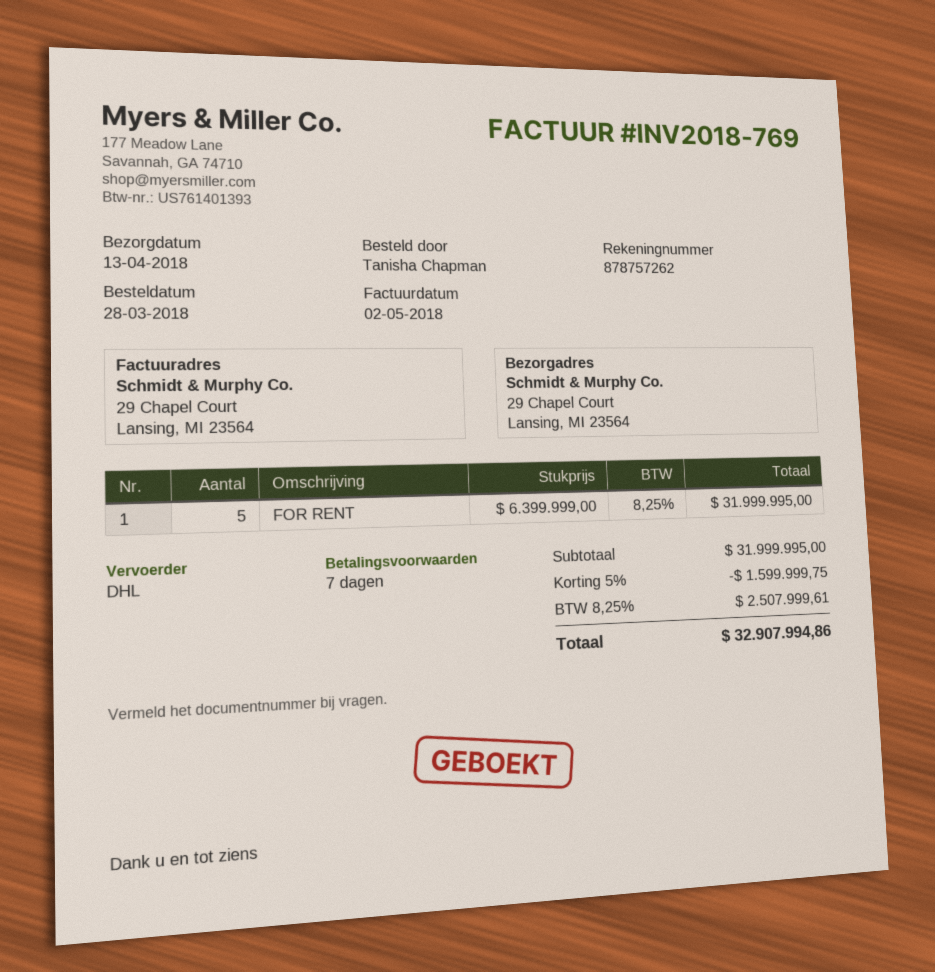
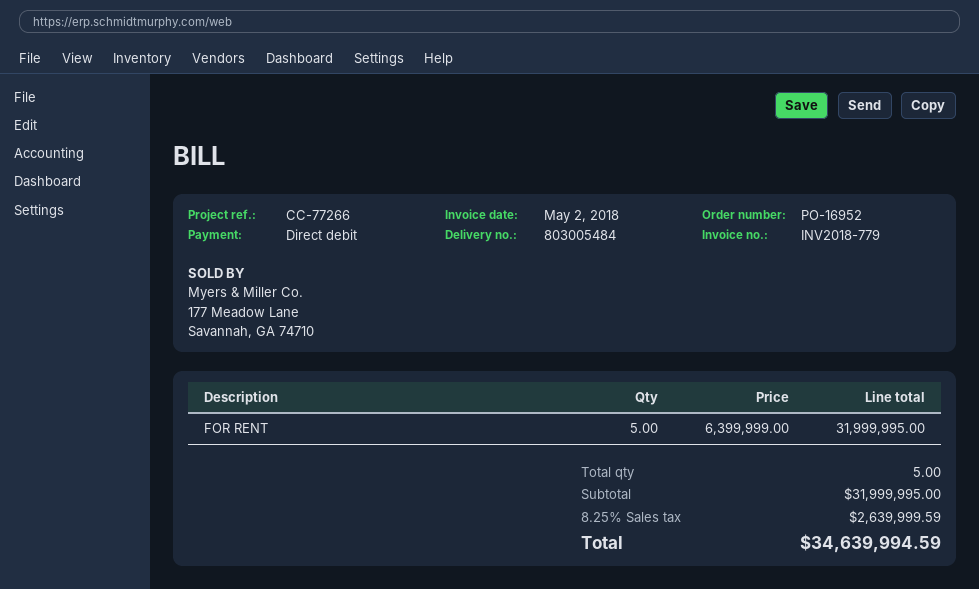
invoice number: INV2018-769 -> INV2018-779
discount: 5% = 1599999.75 -> none
tax: 8.25% = 2507999.61 -> 8.25% = 2639999.59
total: 32907994.86 -> 34639994.59

